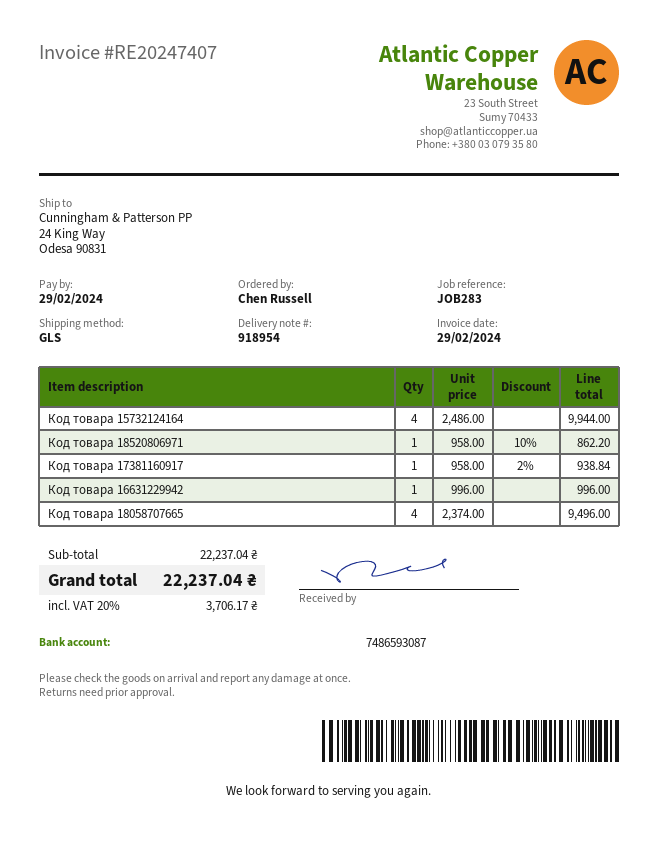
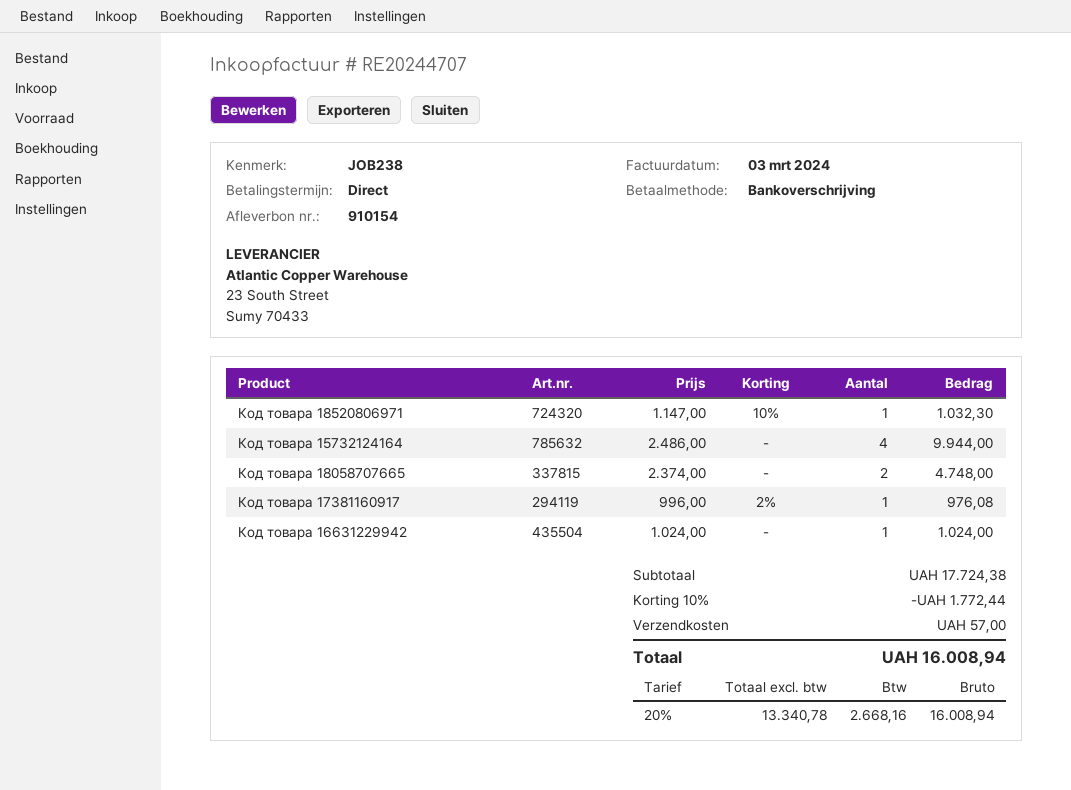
delivery note number: 918954 -> 910154
invoice number: RE20247407 -> RE20244707
invoice date: 2024-02-29 -> 2024-03-03
reference: JOB283 -> JOB238
Код товара 18520806971: 1 x 958.00 - 10% = 862.20 -> 1 x 1147.00 - 10% = 1032.30
Код товара 17381160917: 1 x 958.00 - 2% = 938.84 -> 1 x 996.00 - 2% = 976.08
Код товара 16631229942: 1 x 996.00 = 996.00 -> 1 x 1024.00 = 1024.00
Код товара 18058707665: 4 x 2374.00 = 9496.00 -> 2 x 2374.00 = 4748.00
subtotal: 22237.04 -> 17724.38
discount: none -> 10% = 1772.44
shipping: none -> 57.00
tax: 20% = 3706.17 -> 20% = 2668.16
total: 22237.04 -> 16008.94

